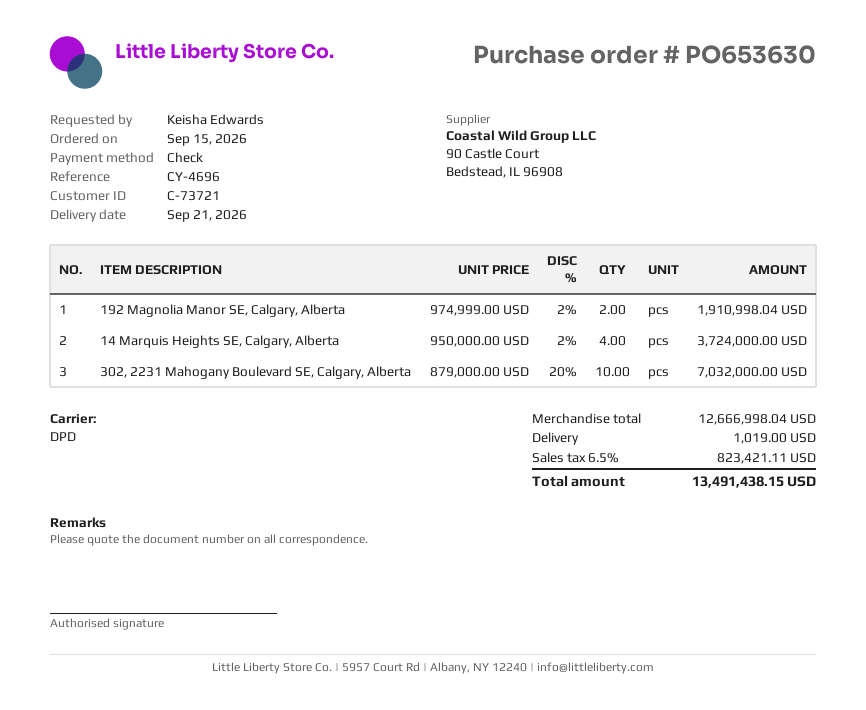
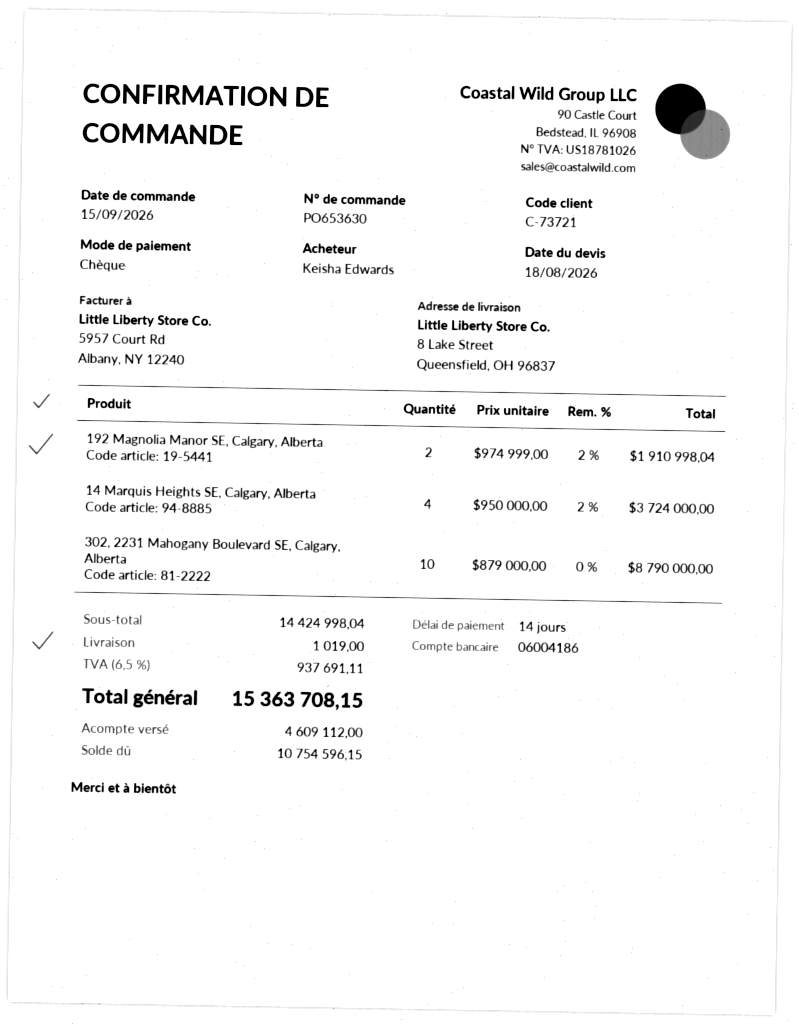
302, 2231 Mahogany Boulevard SE, Calgary, Alberta: 10 x 879000.00 - 20% = 7032000.00 -> 10 x 879000.00 = 8790000.00
subtotal: 12666998.04 -> 14424998.04
tax: 6.5% = 823421.11 -> 6.5% = 937691.11
total: 13491438.15 -> 15363708.15

